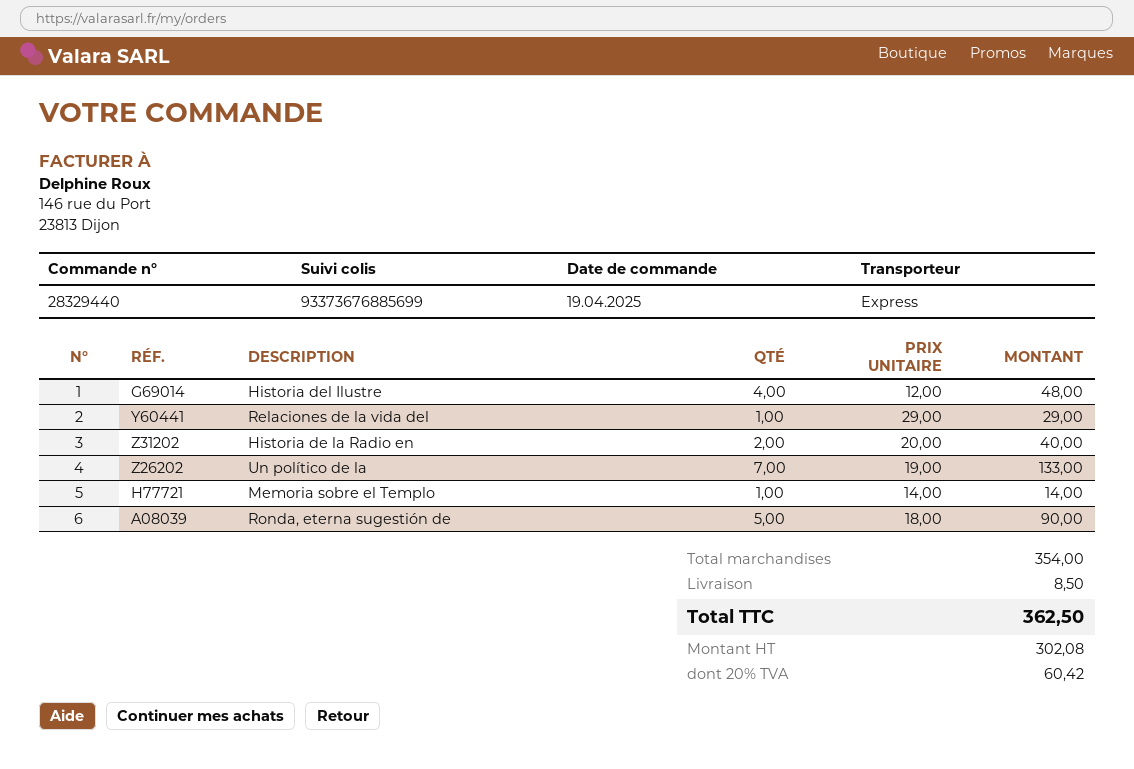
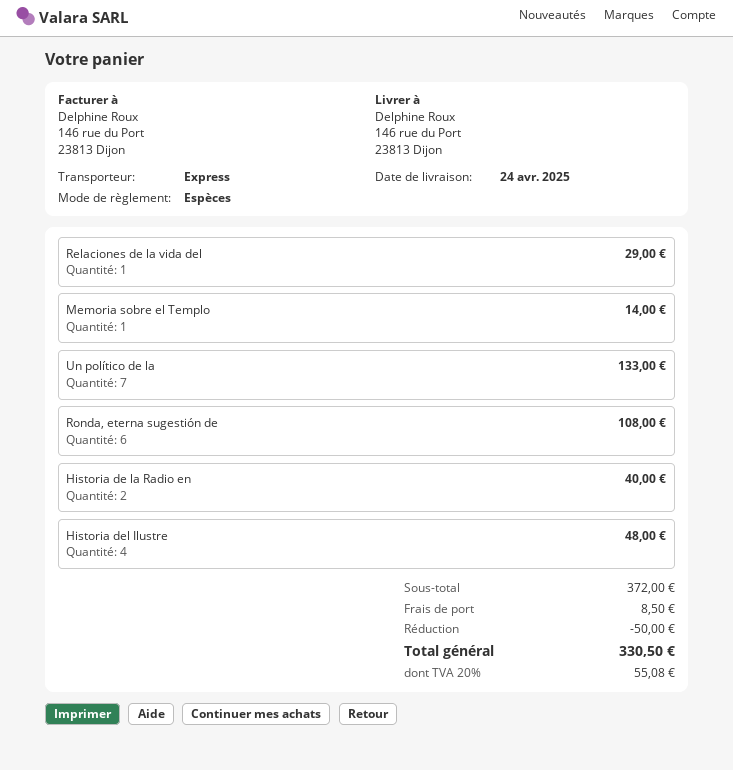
Ronda, eterna sugestión de: 5 for 90.00 -> 6 for 108.00
subtotal: 354.00 -> 372.00
discount: none -> 50.00
tax: 20% = 60.42 -> 20% = 55.08
total: 362.50 -> 330.50

